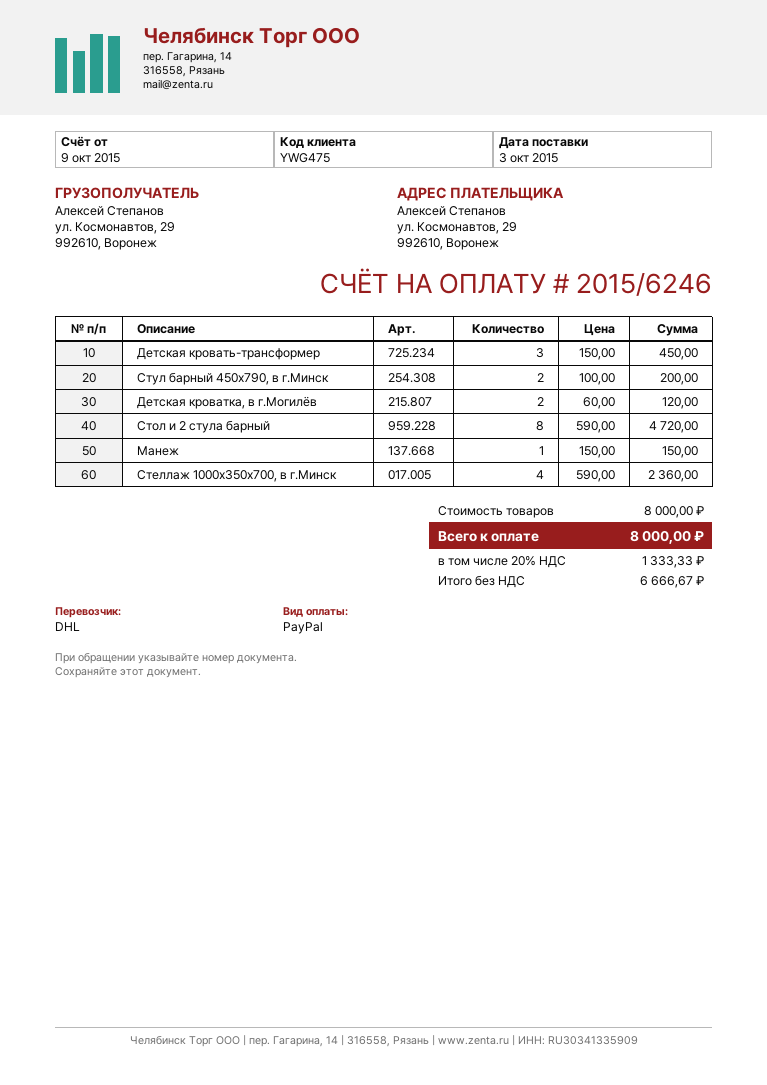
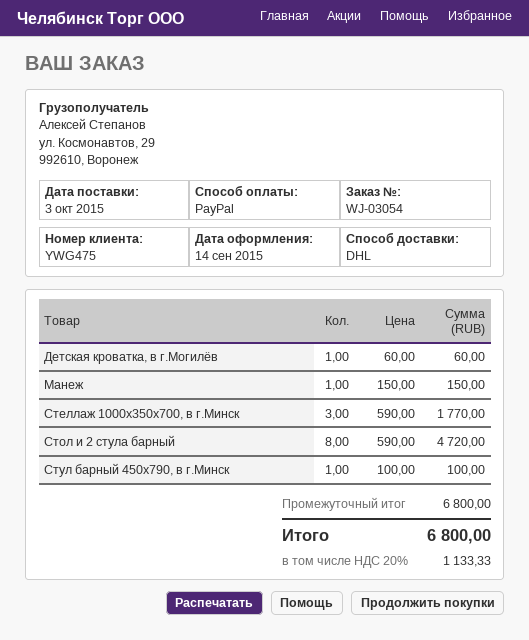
Детская кровать-трансформер: 3 x 150.00 = 450.00 -> none
Стул барный 450х790, в г.Минск: 2 x 100.00 = 200.00 -> 1 x 100.00 = 100.00
Детская кроватка, в г.Могилёв: 2 x 60.00 = 120.00 -> 1 x 60.00 = 60.00
Стеллаж 1000х350х700, в г.Минск: 4 x 590.00 = 2360.00 -> 3 x 590.00 = 1770.00
subtotal: 8000.00 -> 6800.00
tax: 20% = 1333.33 -> 20% = 1133.33
total: 8000.00 -> 6800.00

